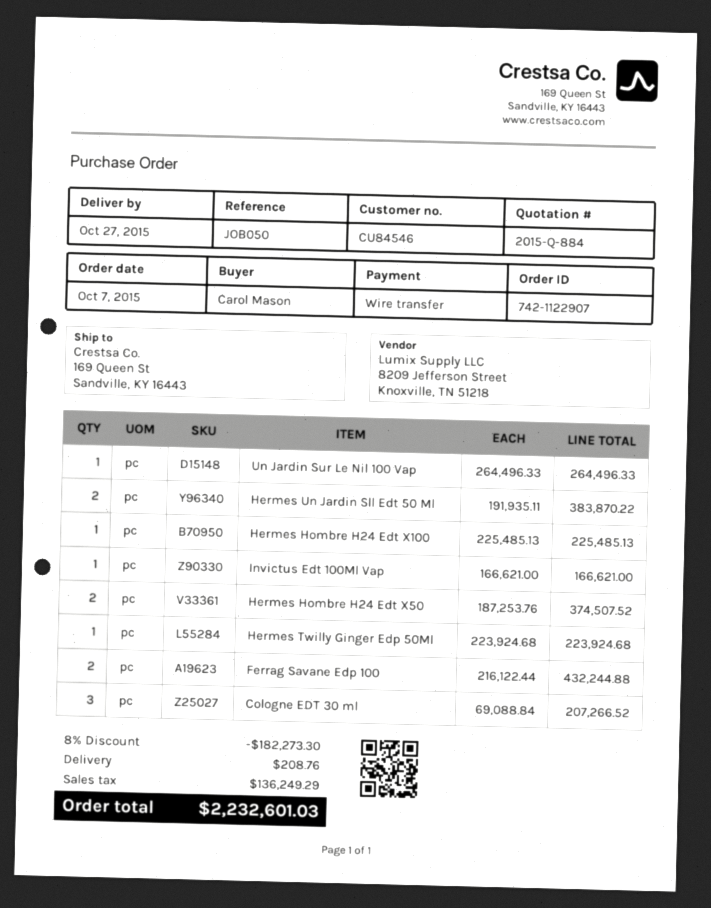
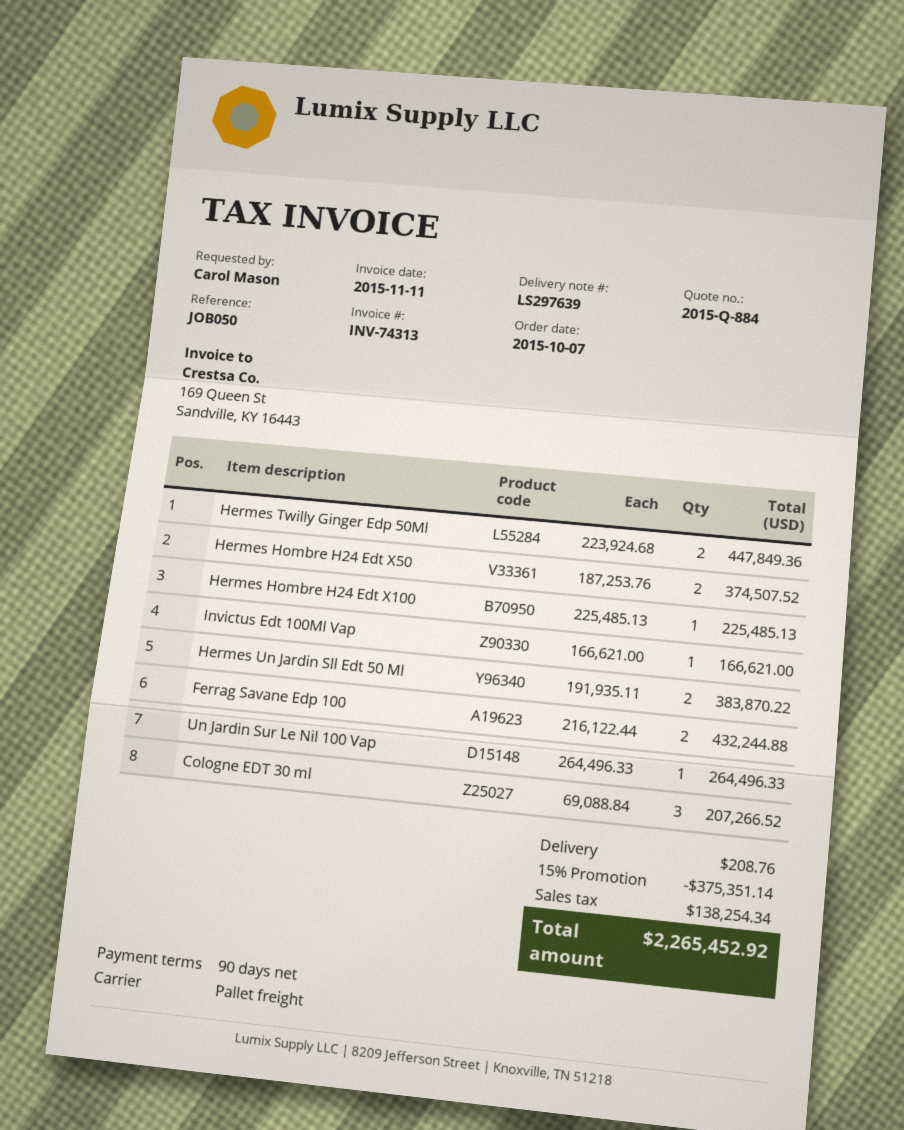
Hermes Twilly Ginger Edp 50Ml: 1 x 223924.68 = 223924.68 -> 2 x 223924.68 = 447849.36
discount: 8% = 182273.30 -> 15% = 375351.14
tax: 136249.29 -> 138254.34
total: 2232601.03 -> 2265452.92

